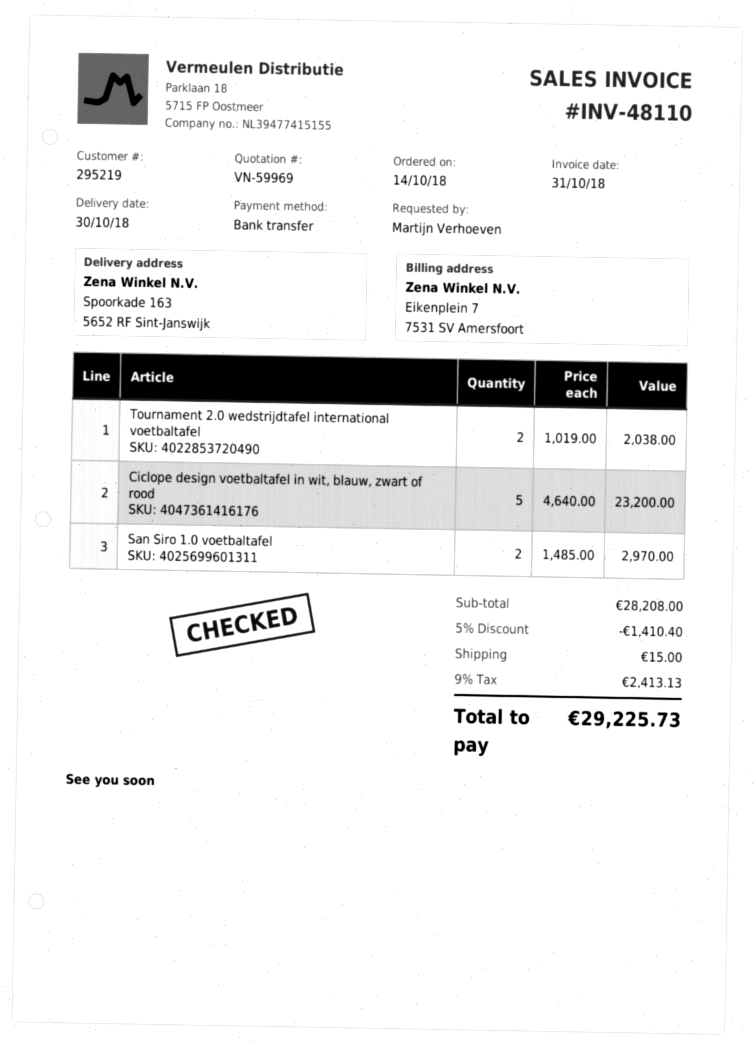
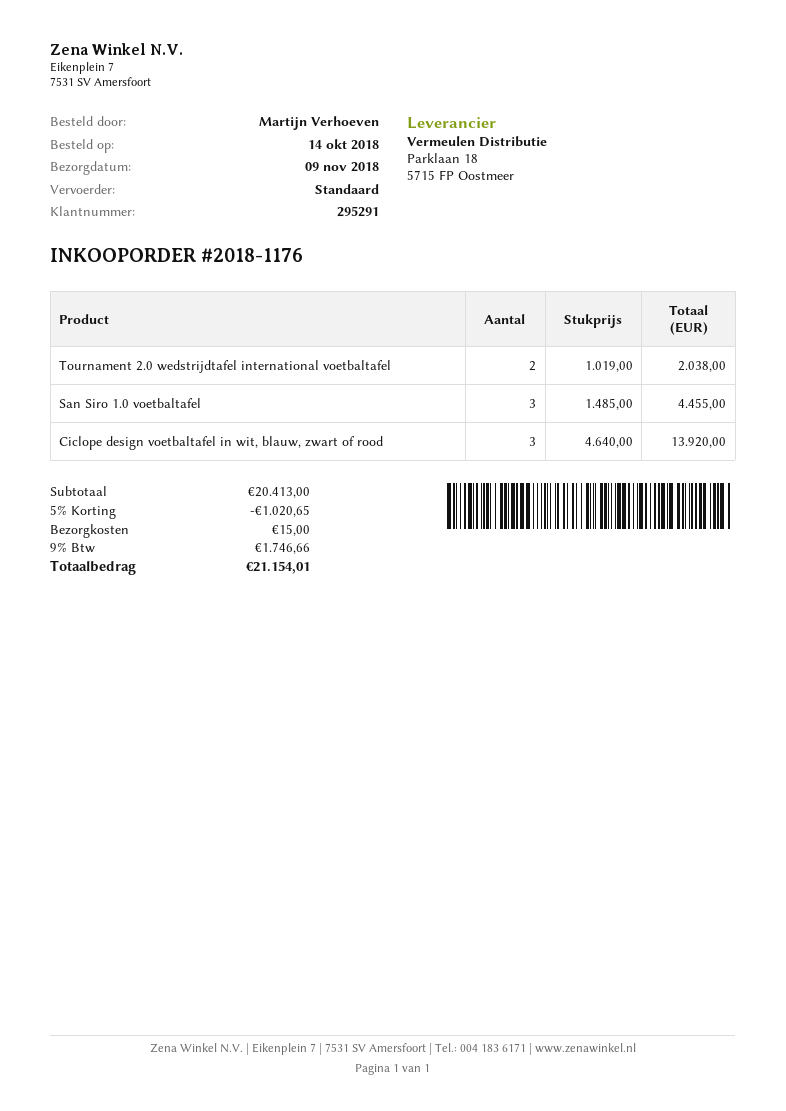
delivery date: 2018-10-30 -> 2018-11-09
customer number: 295219 -> 295291
Ciclope design voetbaltafel in wit, blauw, zwart of rood: 5 x 4640.00 = 23200.00 -> 3 x 4640.00 = 13920.00
San Siro 1.0 voetbaltafel: 2 x 1485.00 = 2970.00 -> 3 x 1485.00 = 4455.00
subtotal: 28208.00 -> 20413.00
discount: 5% = 1410.40 -> 5% = 1020.65
tax: 9% = 2413.13 -> 9% = 1746.66
total: 29225.73 -> 21154.01

